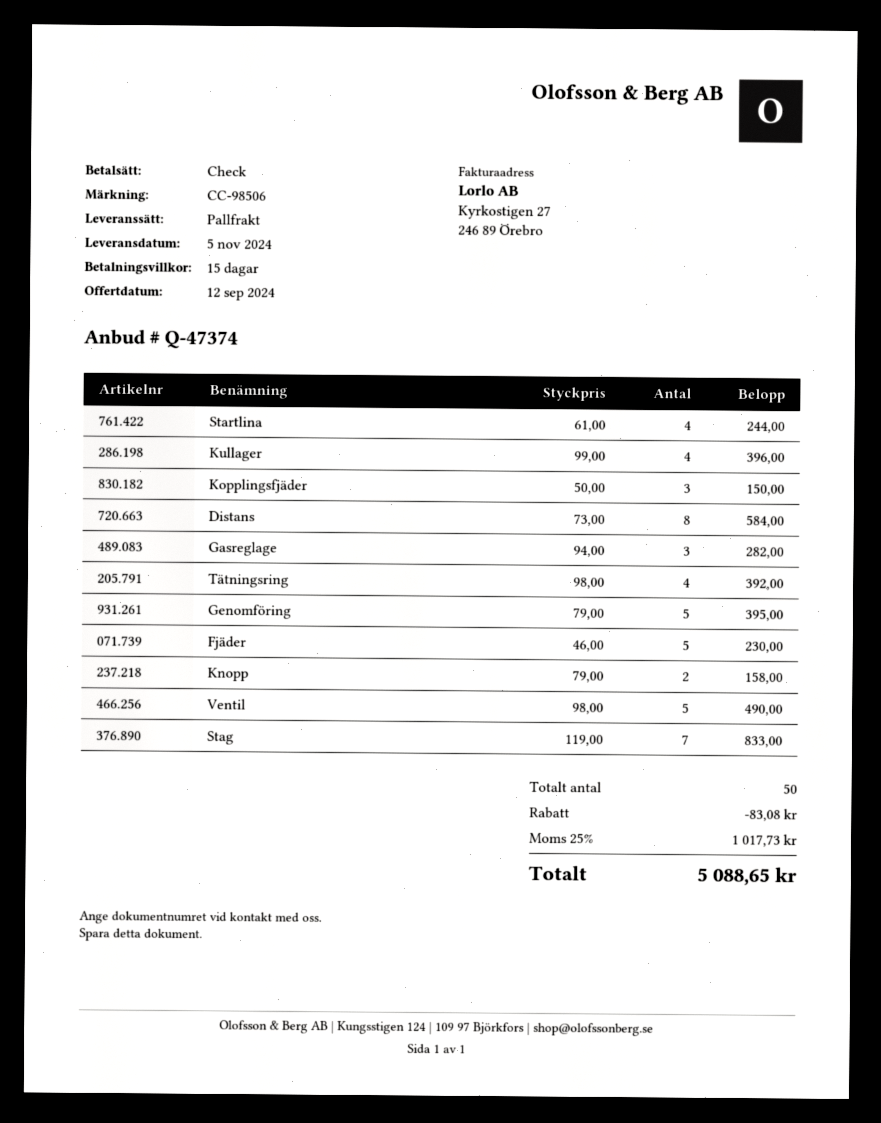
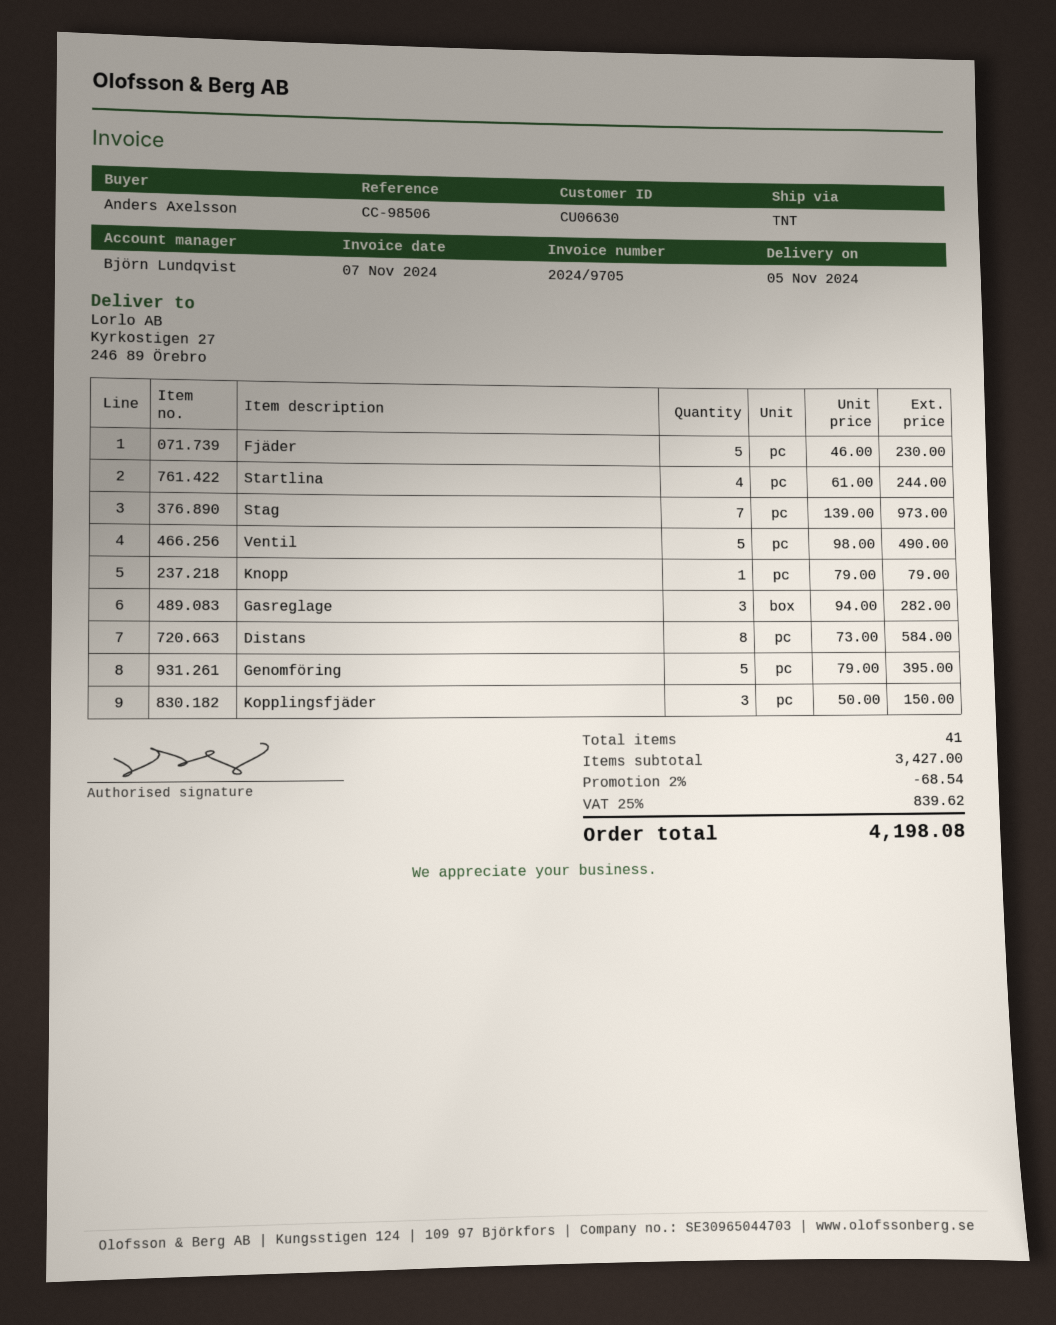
shipping method: pallet freight -> TNT
Kullager: 4 x 99.00 = 396.00 -> none
Tätningsring: 4 x 98.00 = 392.00 -> none
Knopp: 2 x 79.00 = 158.00 -> 1 x 79.00 = 79.00
Stag: 7 x 119.00 = 833.00 -> 7 x 139.00 = 973.00
total quantity: 50 -> 41
discount: 83.08 -> 68.54
tax: 25% = 1017.73 -> 25% = 839.62
total: 5088.65 -> 4198.08

